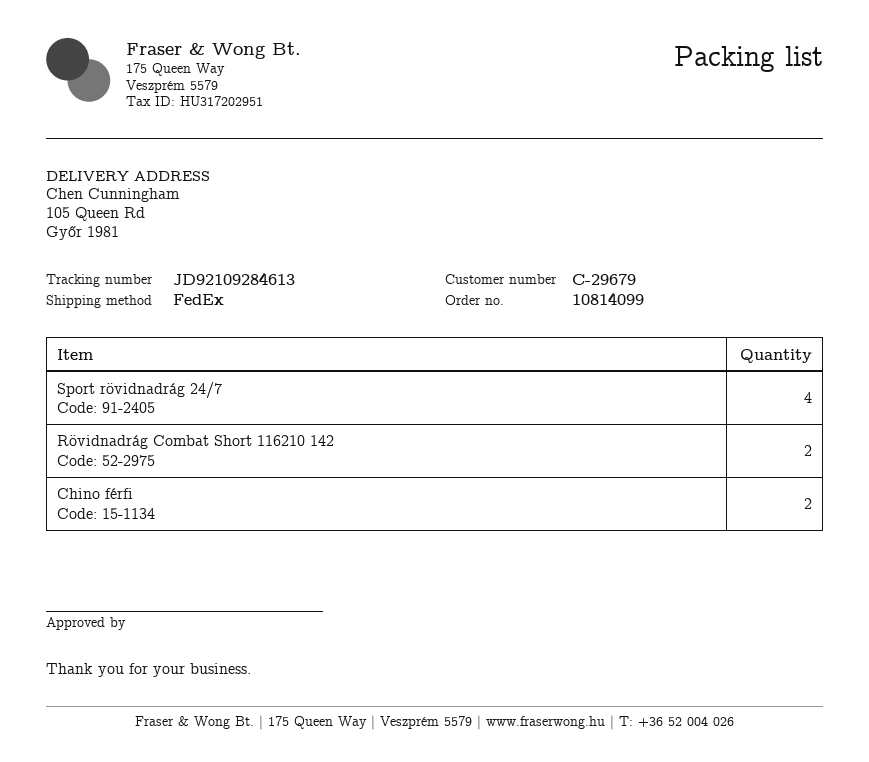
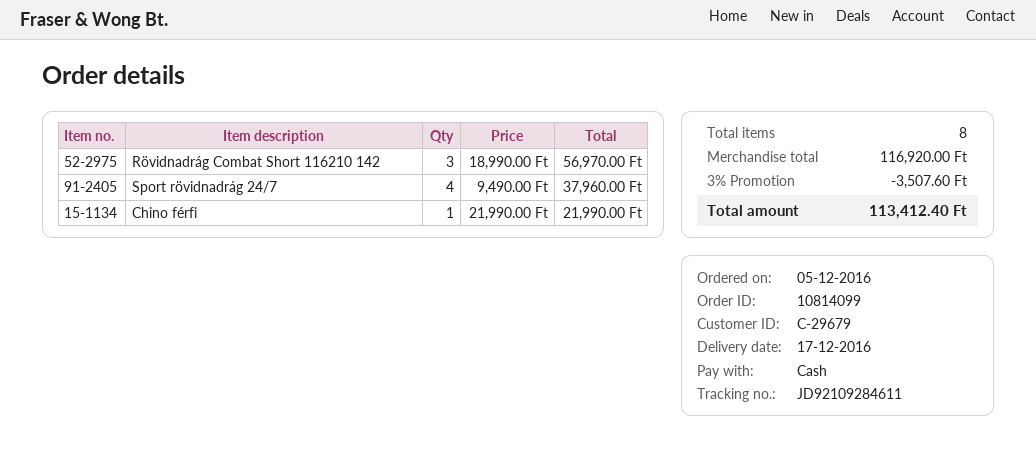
tracking number: JD92109284613 -> JD92109284611
Rövidnadrág Combat Short 116210 142: 2 -> 3
Chino férfi: 2 -> 1

